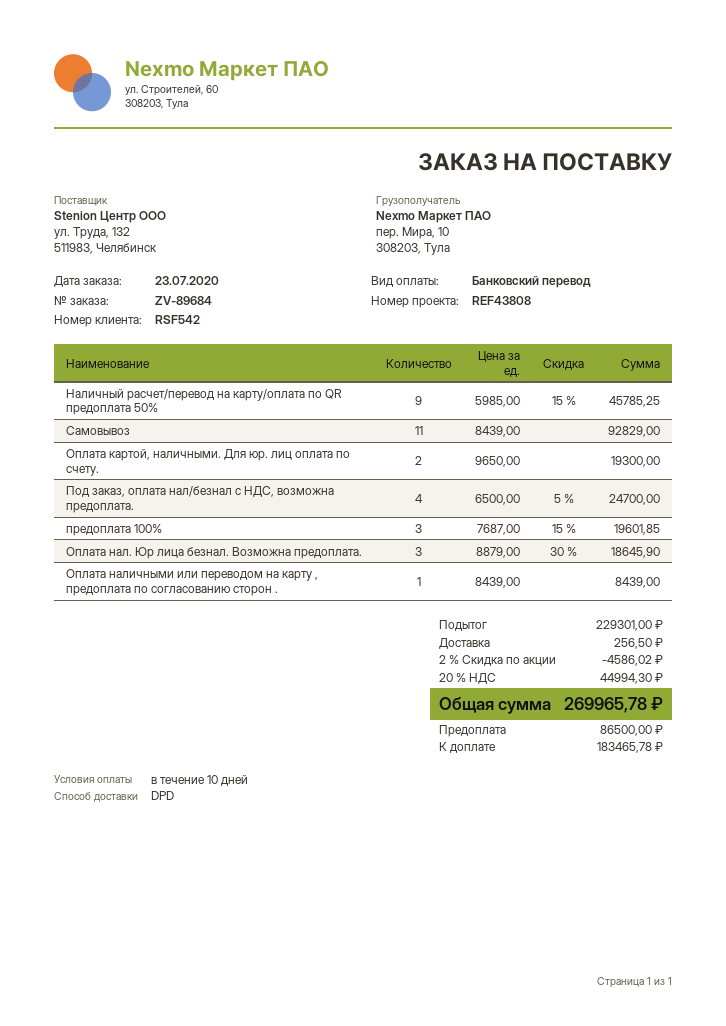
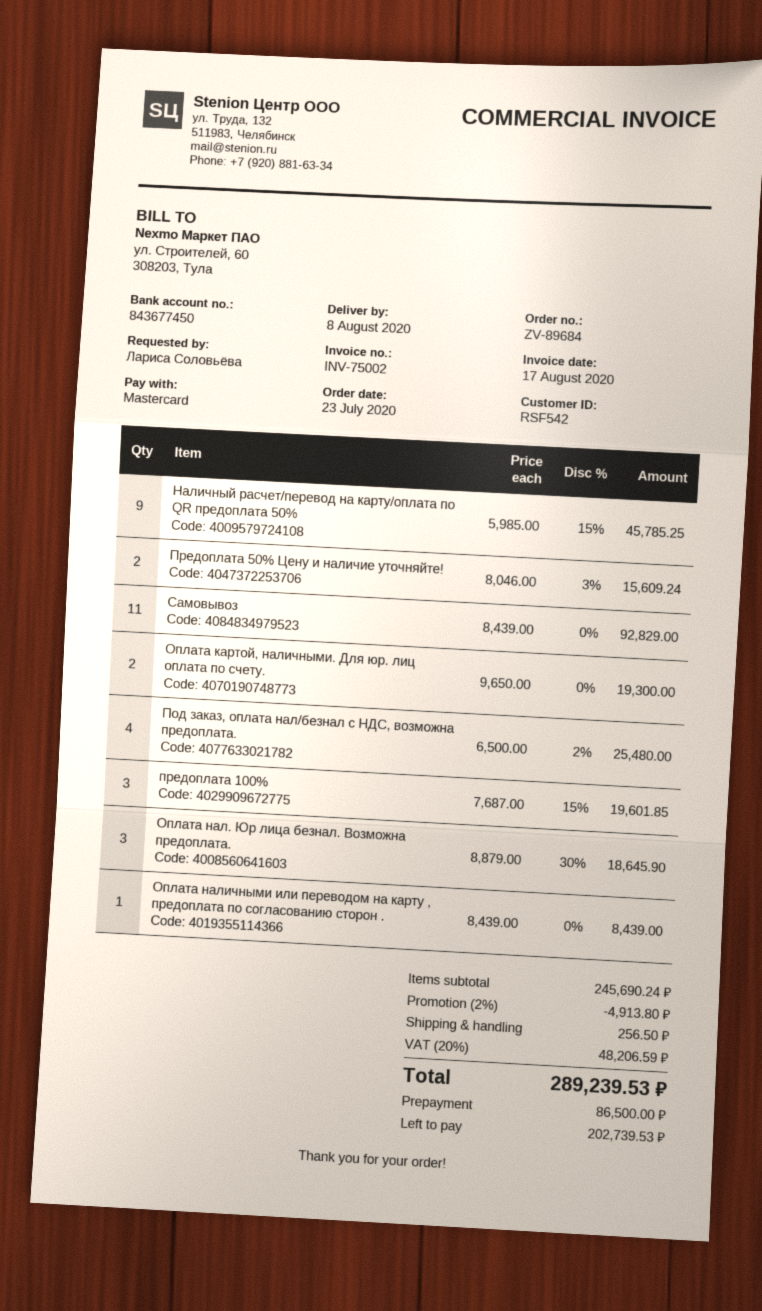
payment method: bank transfer -> Mastercard
Под заказ, оплата нал/безнал с НДС, возможна предоплата.: 4 x 6500.00 - 5% = 24700.00 -> 4 x 6500.00 - 2% = 25480.00
Предоплата 50% Цену и наличие уточняйте!: none -> 2 x 8046.00 - 3% = 15609.24
subtotal: 229301.00 -> 245690.24
discount: 2% = 4586.02 -> 2% = 4913.80
tax: 20% = 44994.30 -> 20% = 48206.59
total: 269965.78 -> 289239.53
balance: 183465.78 -> 202739.53

